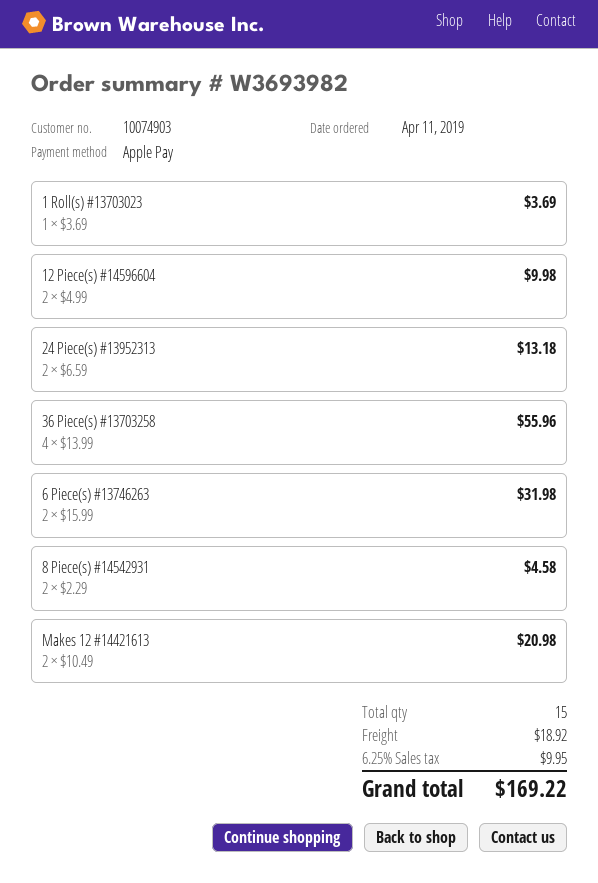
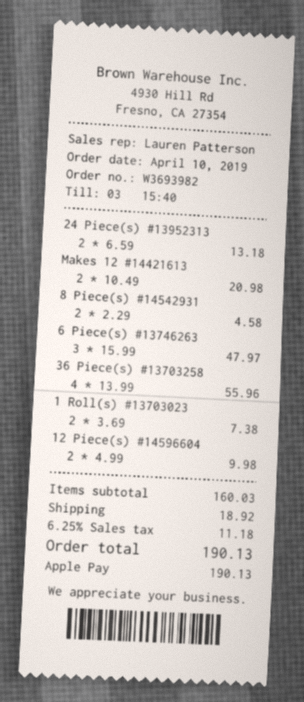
order date: 2019-04-11 -> 2019-04-10
1 Roll(s) #13703023: 1 x 3.69 = 3.69 -> 2 x 3.69 = 7.38
6 Piece(s) #13746263: 2 x 15.99 = 31.98 -> 3 x 15.99 = 47.97
tax: 6.25% = 9.95 -> 6.25% = 11.18
total: 169.22 -> 190.13

